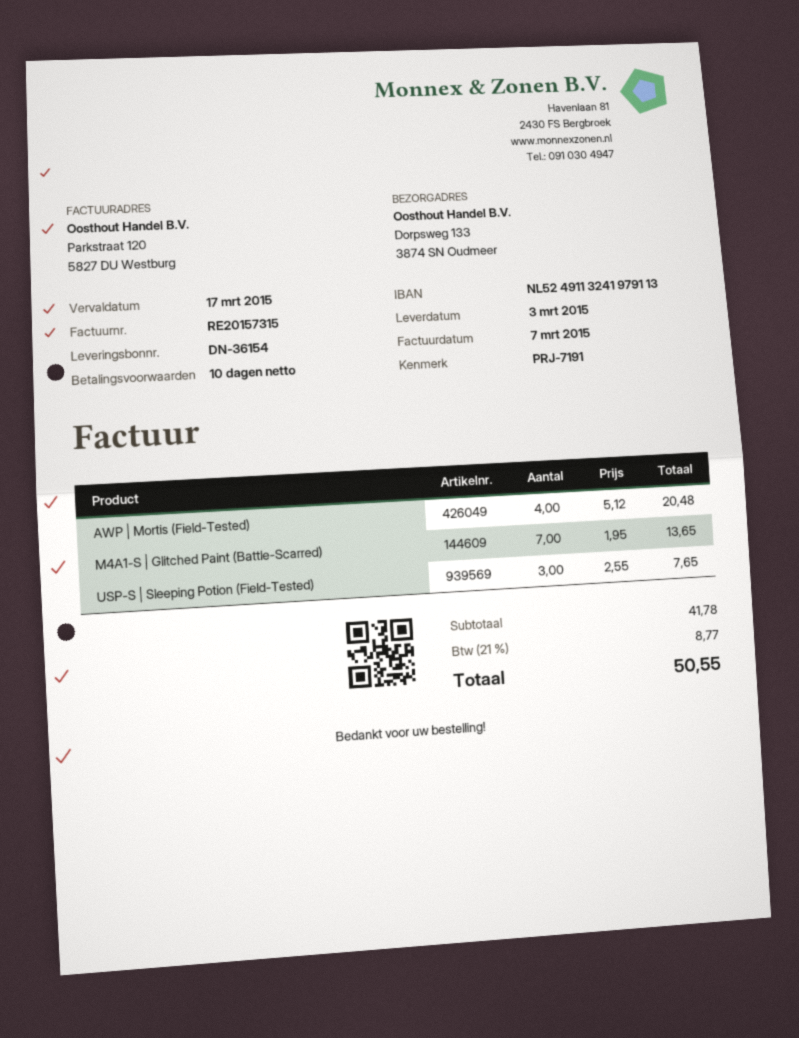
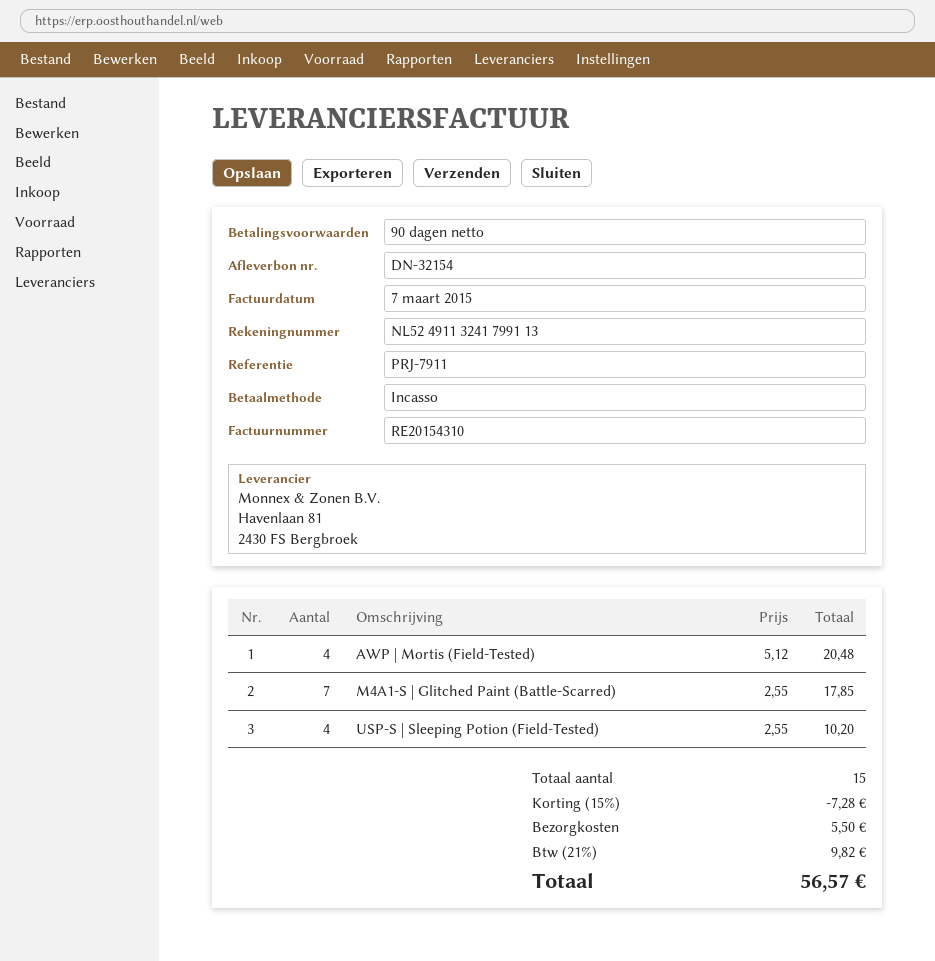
delivery note number: DN-36154 -> DN-32154
invoice number: RE20157315 -> RE20154310
payment terms: 10 days -> 90 days
reference: PRJ-7191 -> PRJ-7911
bank account: NL5249113241979113 -> NL5249113241799113
M4A1-S | Glitched Paint (Battle-Scarred): 7 x 1.95 = 13.65 -> 7 x 2.55 = 17.85
USP-S | Sleeping Potion (Field-Tested): 3 x 2.55 = 7.65 -> 4 x 2.55 = 10.20
discount: none -> 15% = 7.28
shipping: none -> 5.50
tax: 21% = 8.77 -> 21% = 9.82
total: 50.55 -> 56.57

